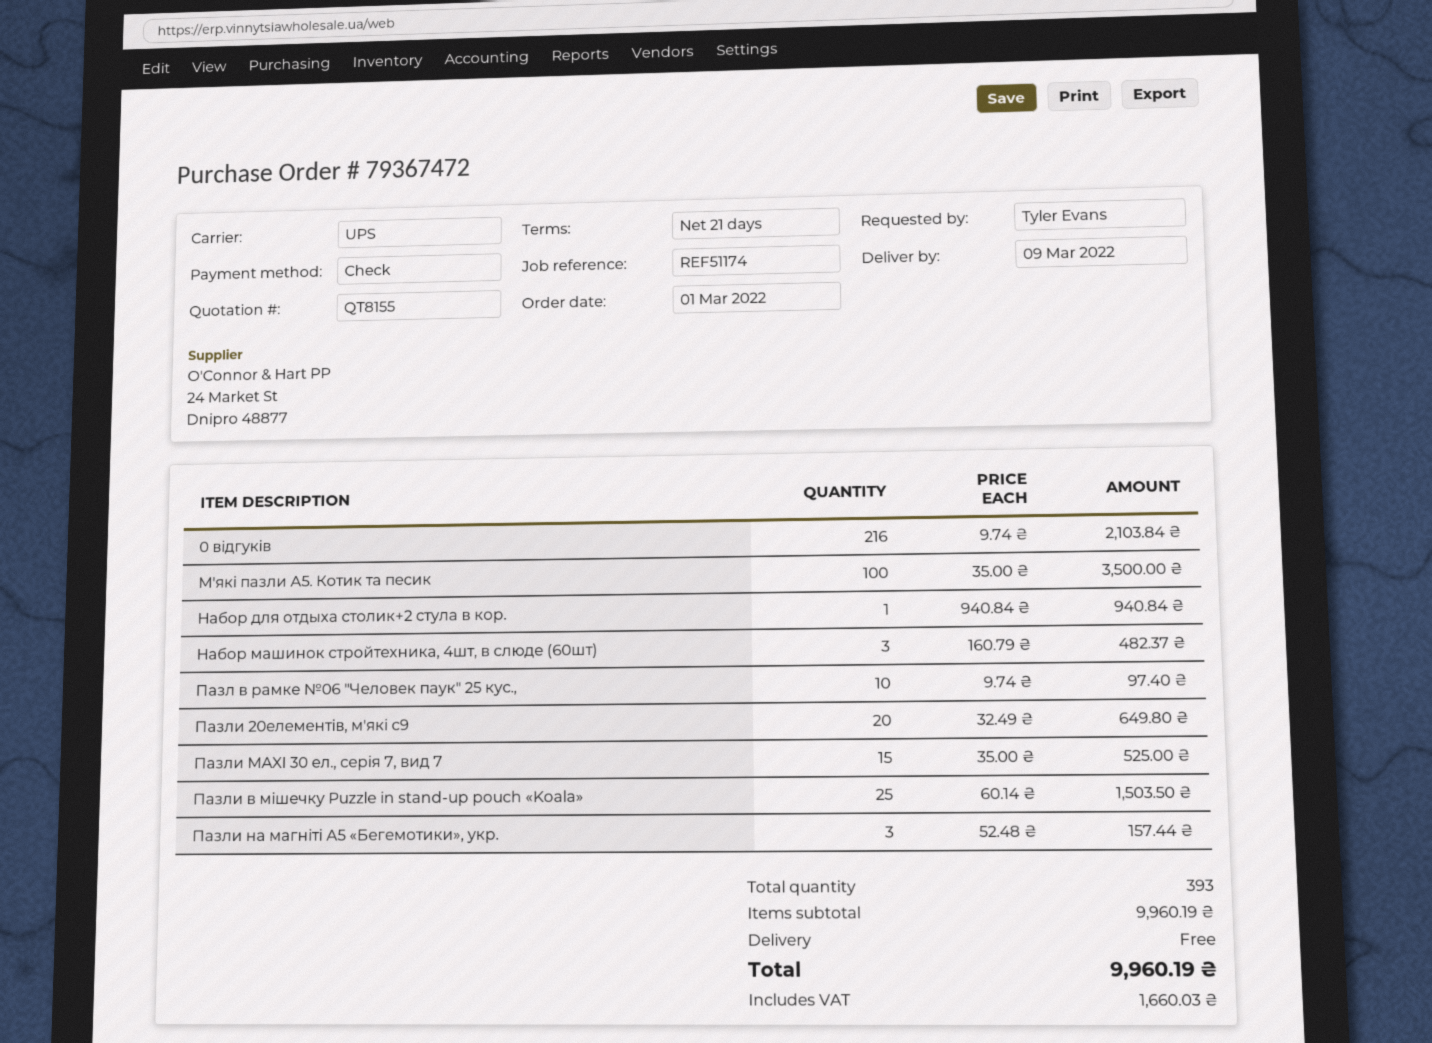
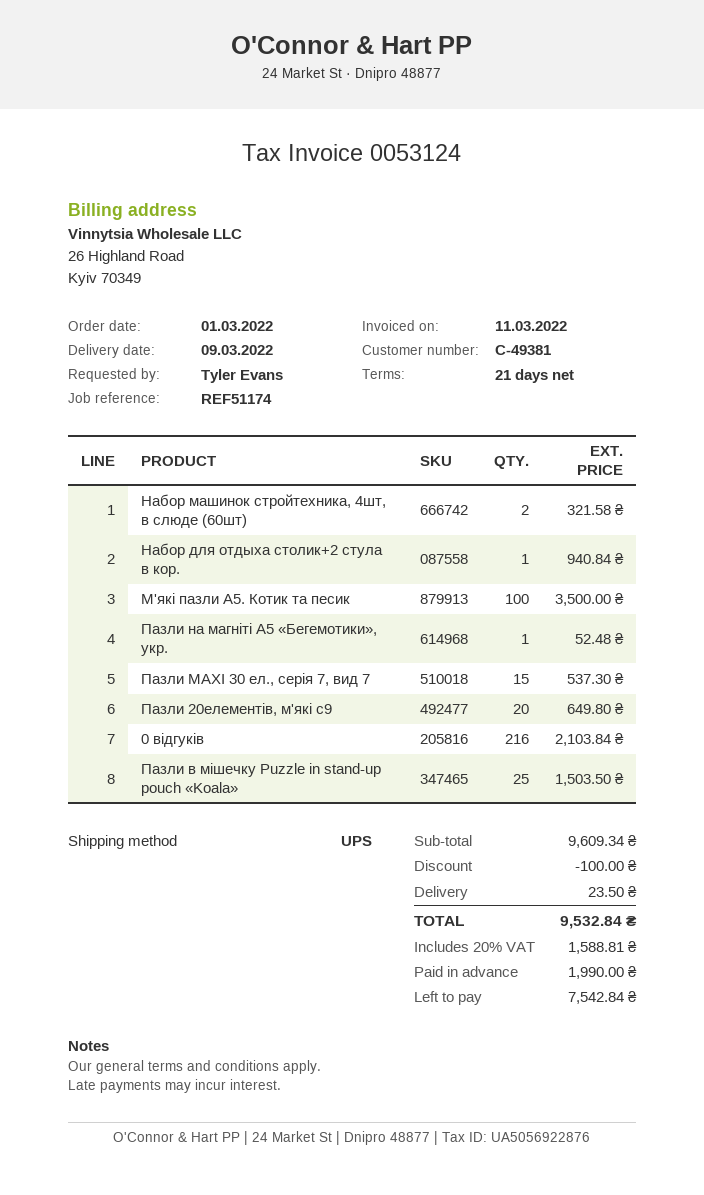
Набор машинок стройтехника, 4шт, в слюде (60шт): 3 for 482.37 -> 2 for 321.58
Пазл в рамке №06 "Человек паук" 25 кус.,: 10 for 97.40 -> none
Пазли MAXI 30 ел., серія 7, вид 7: 15 for 525.00 -> 15 for 537.30
Пазли на магніті А5 «Бегемотики», укр.: 3 for 157.44 -> 1 for 52.48
subtotal: 9960.19 -> 9609.34
discount: none -> 100.00
shipping: 0.00 -> 23.50
tax: 1660.03 -> 1588.81
total: 9960.19 -> 9532.84

